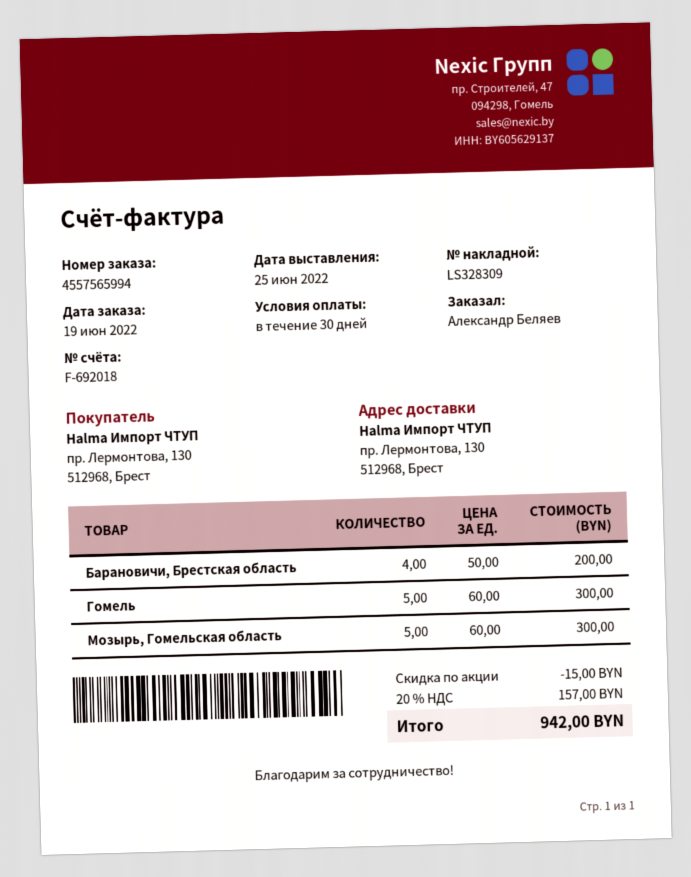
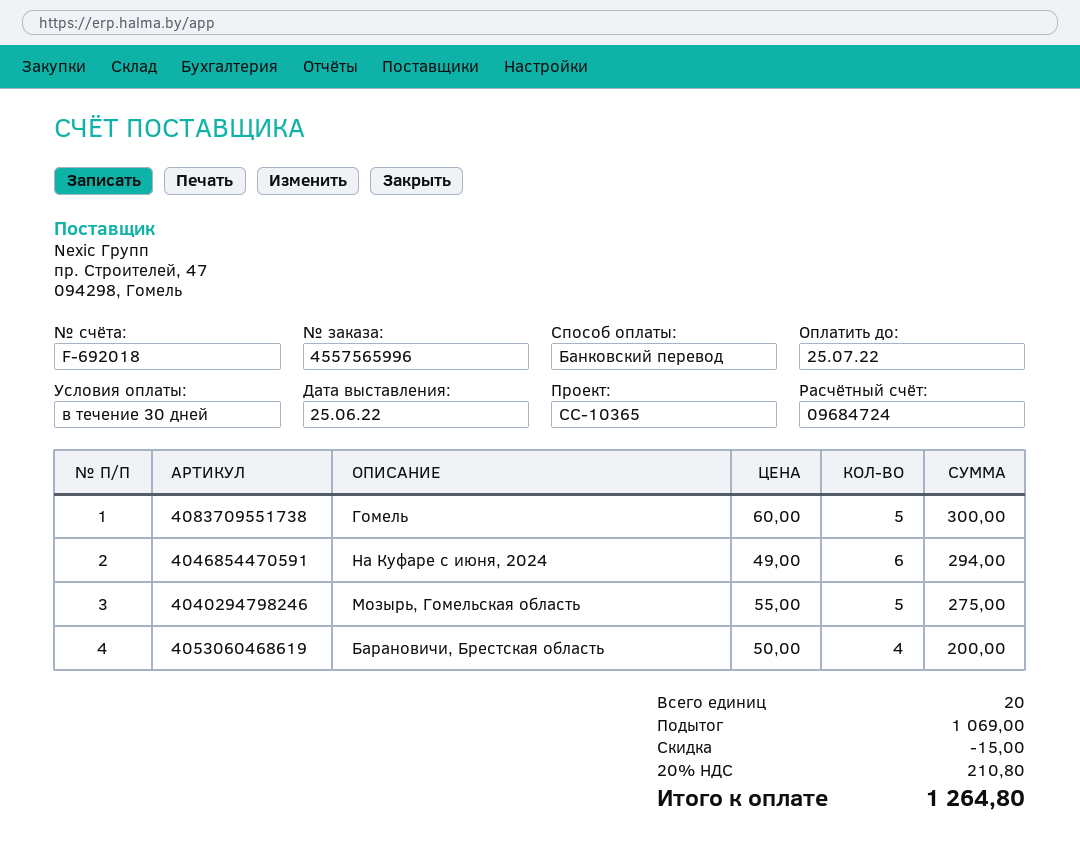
order number: 4557565994 -> 4557565996
Мозырь, Гомельская область: 5 x 60.00 = 300.00 -> 5 x 55.00 = 275.00
На Куфаре с июня, 2024: none -> 6 x 49.00 = 294.00
tax: 20% = 157.00 -> 20% = 210.80
total: 942.00 -> 1264.80

